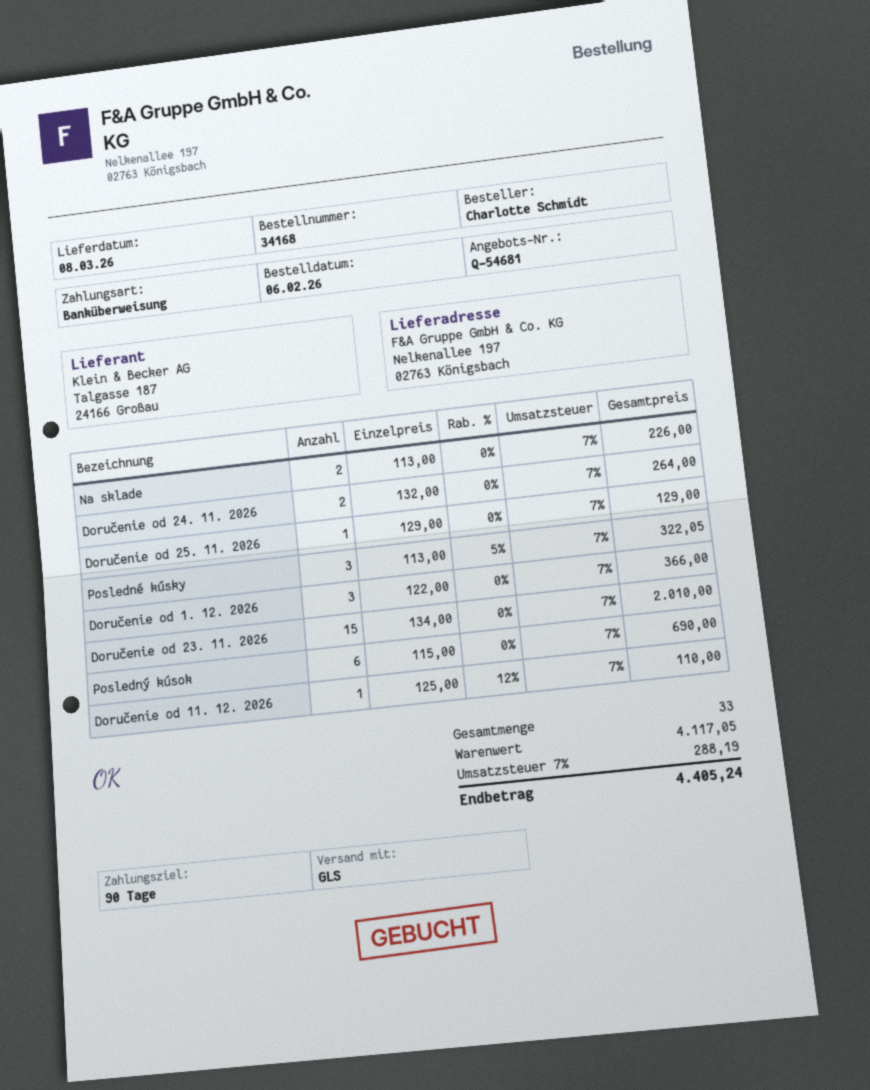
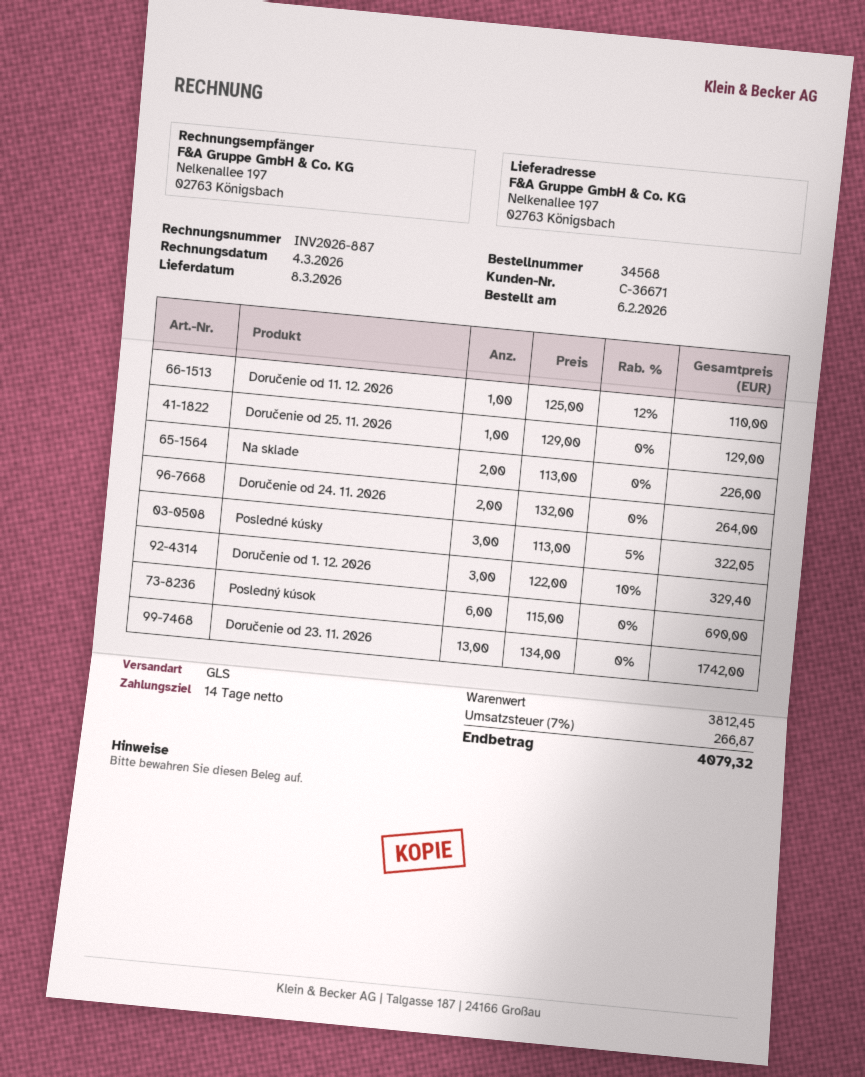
order number: 34168 -> 34568
payment terms: 90 days -> 14 days
Doručenie od 1. 12. 2026: 3 x 122.00 = 366.00 -> 3 x 122.00 - 10% = 329.40
Doručenie od 23. 11. 2026: 15 x 134.00 = 2010.00 -> 13 x 134.00 = 1742.00
subtotal: 4117.05 -> 3812.45
tax: 7% = 288.19 -> 7% = 266.87
total: 4405.24 -> 4079.32

